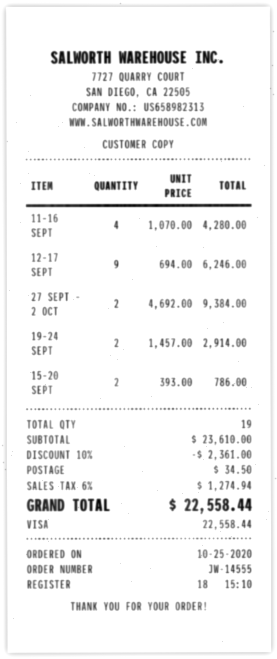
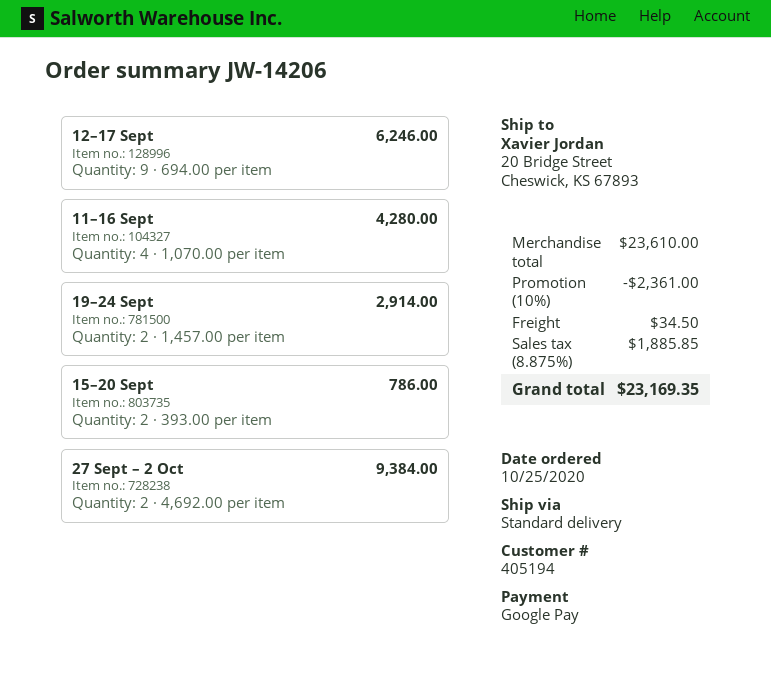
order number: JW-14555 -> JW-14206
payment method: Visa -> Google Pay
tax: 6% = 1274.94 -> 8.875% = 1885.85
total: 22558.44 -> 23169.35

